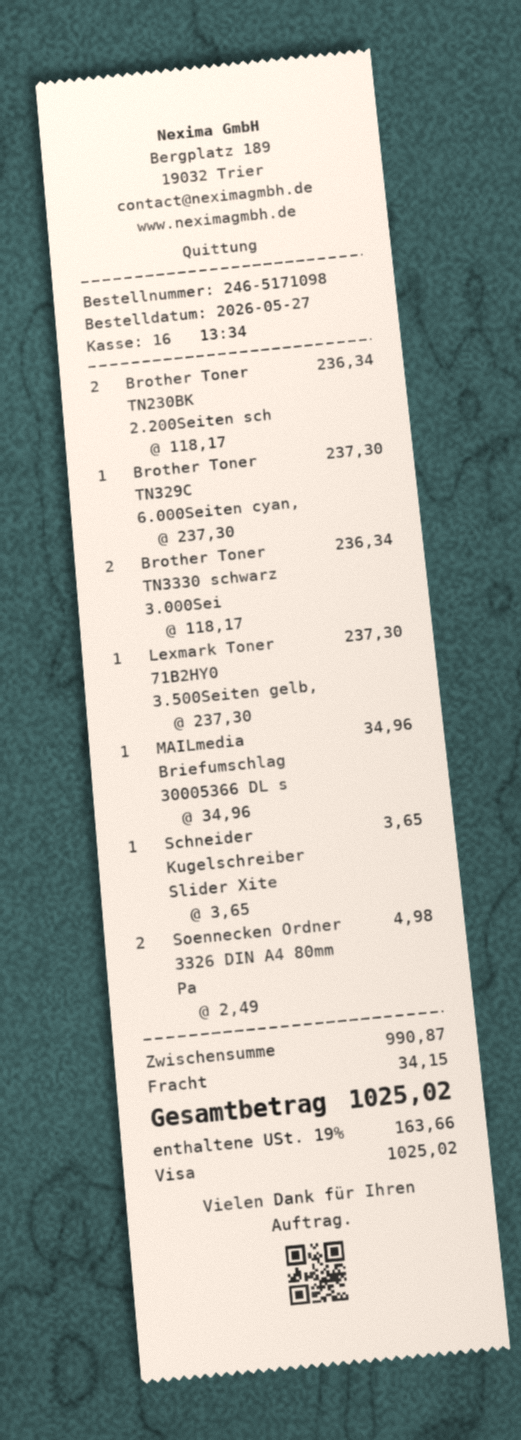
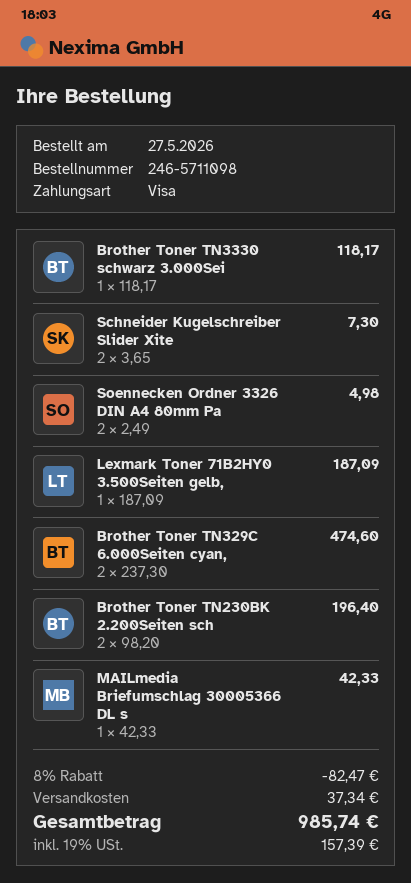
order number: 246-5171098 -> 246-5711098
Brother Toner TN230BK 2.200Seiten sch: 2 x 118.17 = 236.34 -> 2 x 98.20 = 196.40
Brother Toner TN329C 6.000Seiten cyan,: 1 x 237.30 = 237.30 -> 2 x 237.30 = 474.60
Brother Toner TN3330 schwarz 3.000Sei: 2 x 118.17 = 236.34 -> 1 x 118.17 = 118.17
Lexmark Toner 71B2HY0 3.500Seiten gelb,: 1 x 237.30 = 237.30 -> 1 x 187.09 = 187.09
MAILmedia Briefumschlag 30005366 DL s: 1 x 34.96 = 34.96 -> 1 x 42.33 = 42.33
Schneider Kugelschreiber Slider Xite: 1 x 3.65 = 3.65 -> 2 x 3.65 = 7.30
discount: none -> 8% = 82.47
shipping: 34.15 -> 37.34
tax: 19% = 163.66 -> 19% = 157.39
total: 1025.02 -> 985.74

